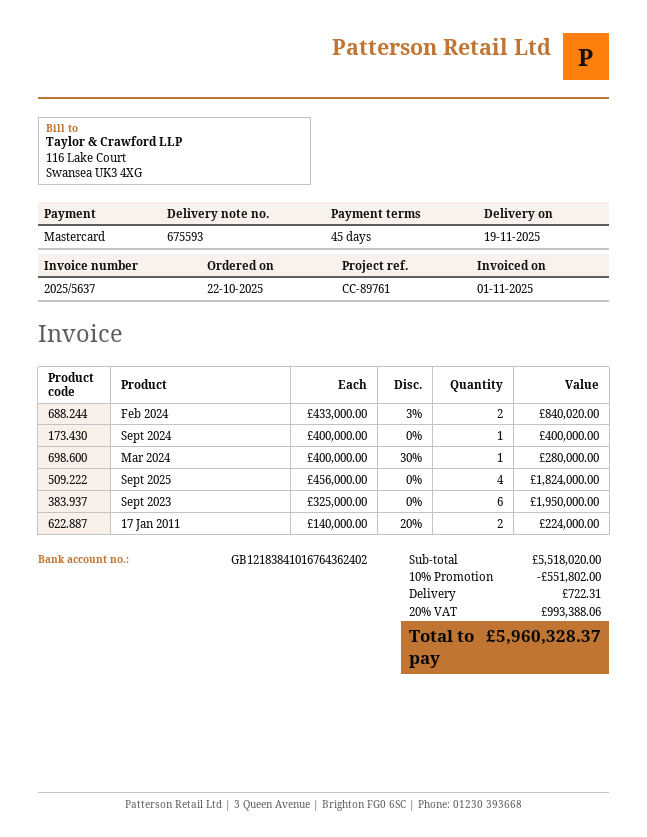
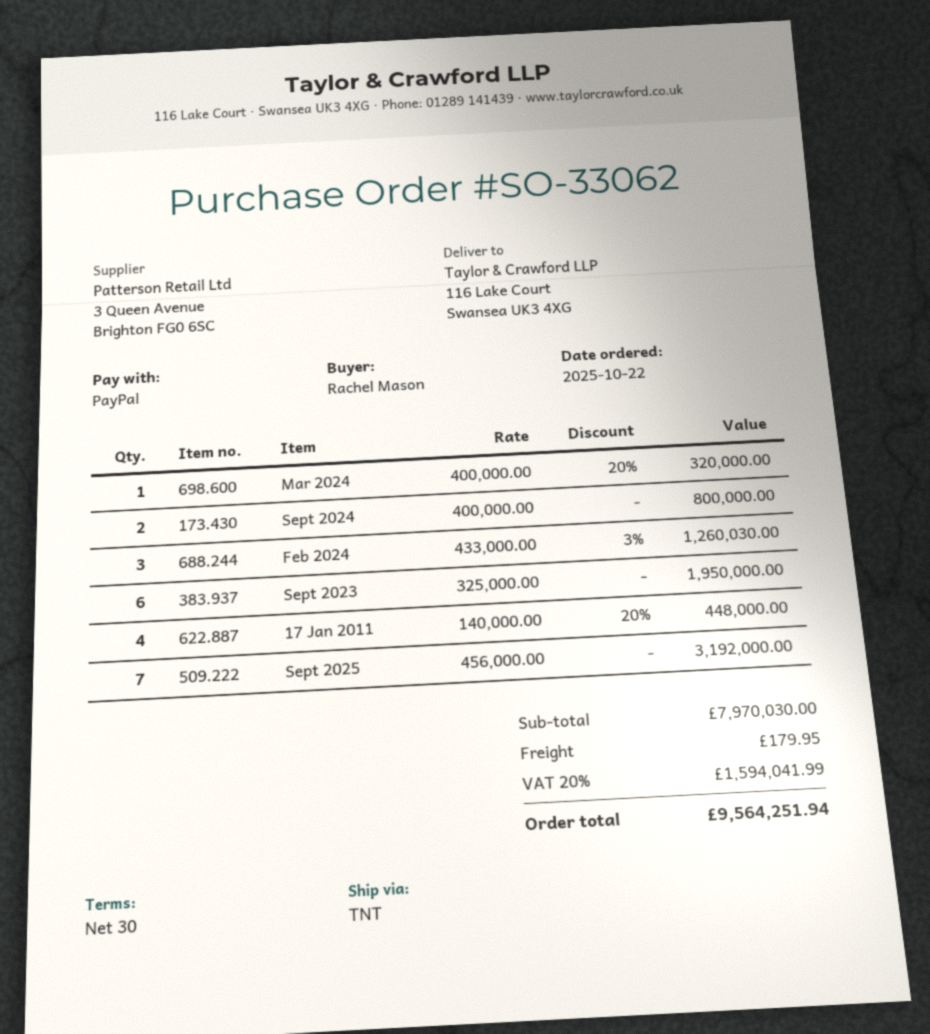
payment terms: 45 days -> 30 days
payment method: Mastercard -> PayPal
Feb 2024: 2 x 433000.00 - 3% = 840020.00 -> 3 x 433000.00 - 3% = 1260030.00
Sept 2024: 1 x 400000.00 = 400000.00 -> 2 x 400000.00 = 800000.00
Mar 2024: 1 x 400000.00 - 30% = 280000.00 -> 1 x 400000.00 - 20% = 320000.00
Sept 2025: 4 x 456000.00 = 1824000.00 -> 7 x 456000.00 = 3192000.00
17 Jan 2011: 2 x 140000.00 - 20% = 224000.00 -> 4 x 140000.00 - 20% = 448000.00
subtotal: 5518020.00 -> 7970030.00
discount: 10% = 551802.00 -> none
shipping: 722.31 -> 179.95
tax: 20% = 993388.06 -> 20% = 1594041.99
total: 5960328.37 -> 9564251.94

